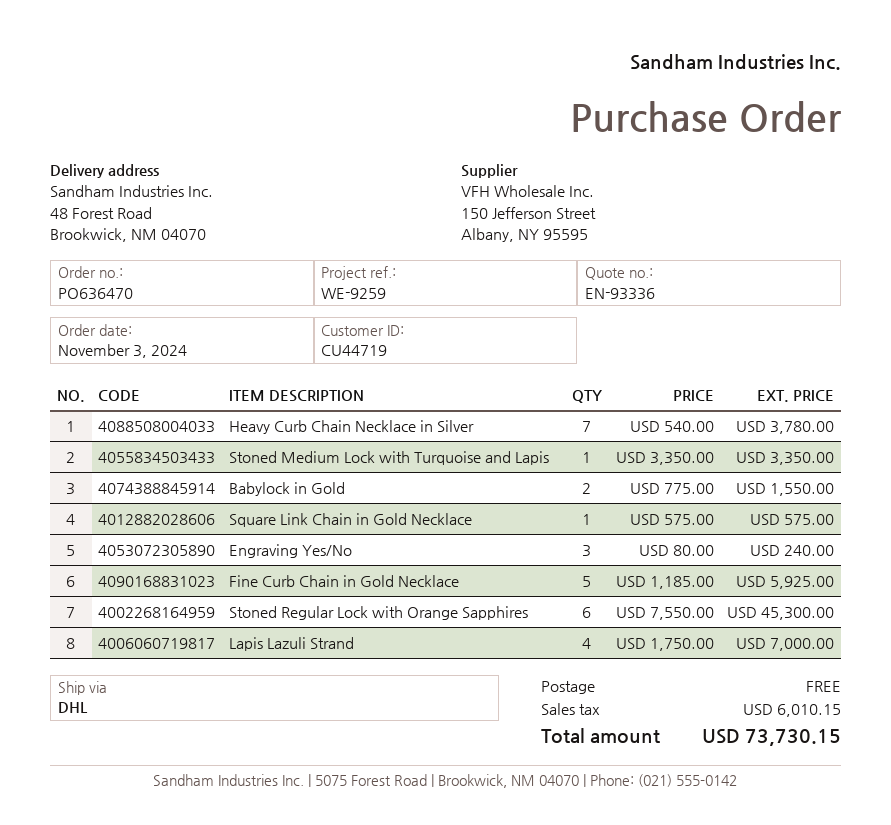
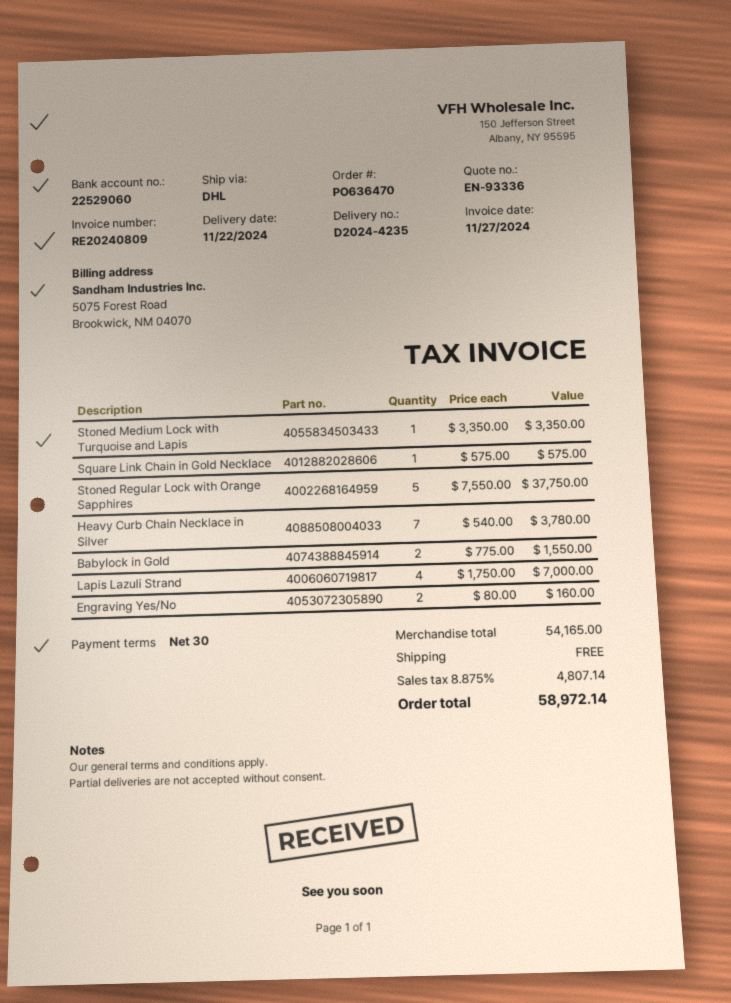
Engraving Yes/No: 3 x 80.00 = 240.00 -> 2 x 80.00 = 160.00
Fine Curb Chain in Gold Necklace: 5 x 1185.00 = 5925.00 -> none
Stoned Regular Lock with Orange Sapphires: 6 x 7550.00 = 45300.00 -> 5 x 7550.00 = 37750.00
tax: 6010.15 -> 4807.14
total: 73730.15 -> 58972.14

